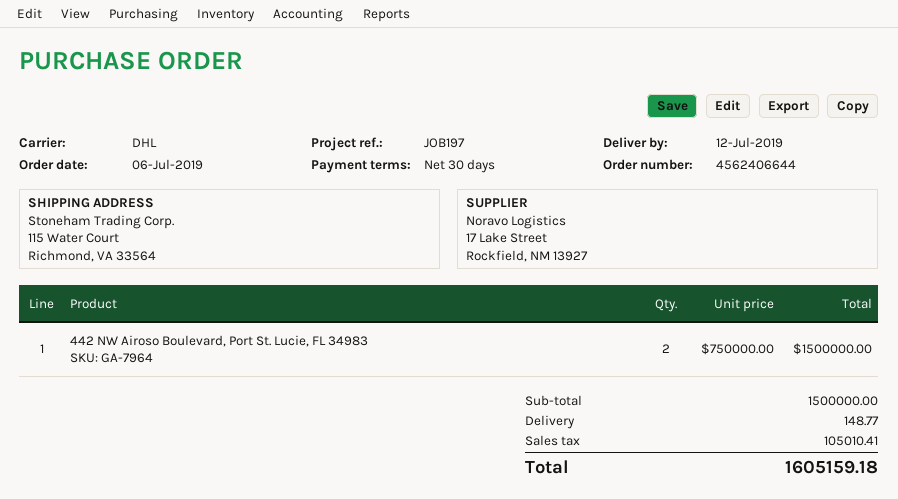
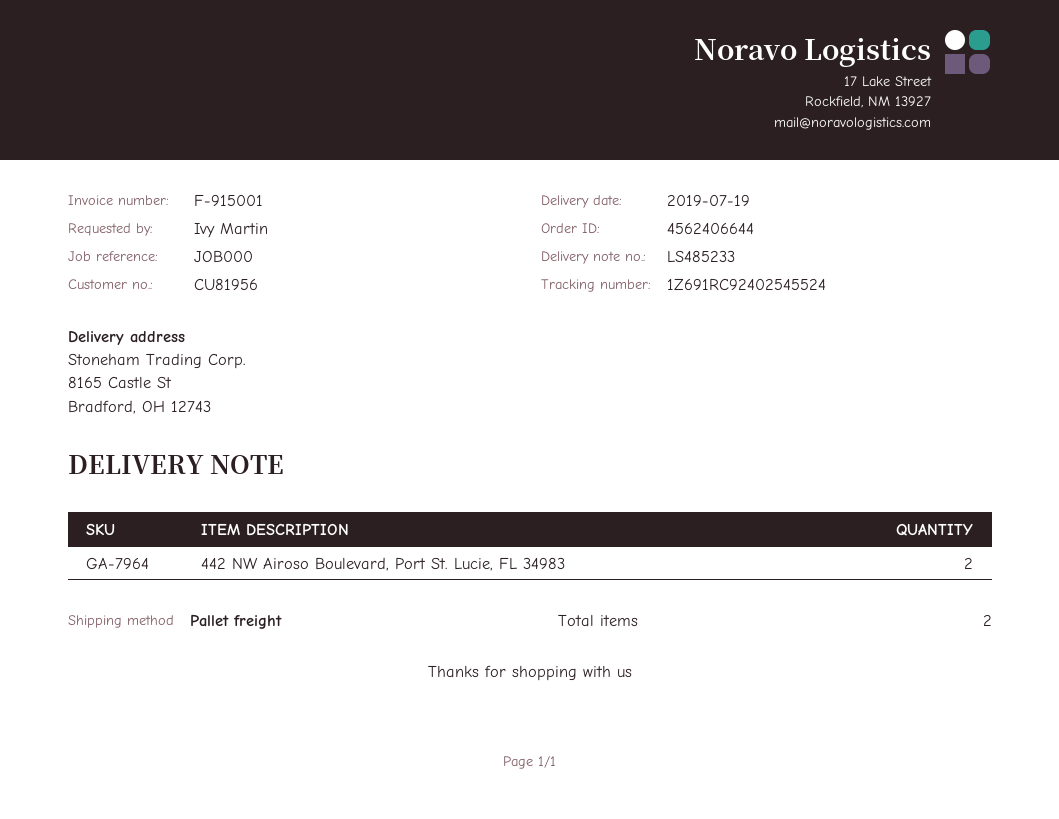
delivery date: 2019-07-12 -> 2019-07-19
reference: JOB197 -> JOB000
shipping method: DHL -> pallet freight
ship to: 115 Water Court, Richmond, VA 33564 -> 8165 Castle St, Bradford, OH 12743

